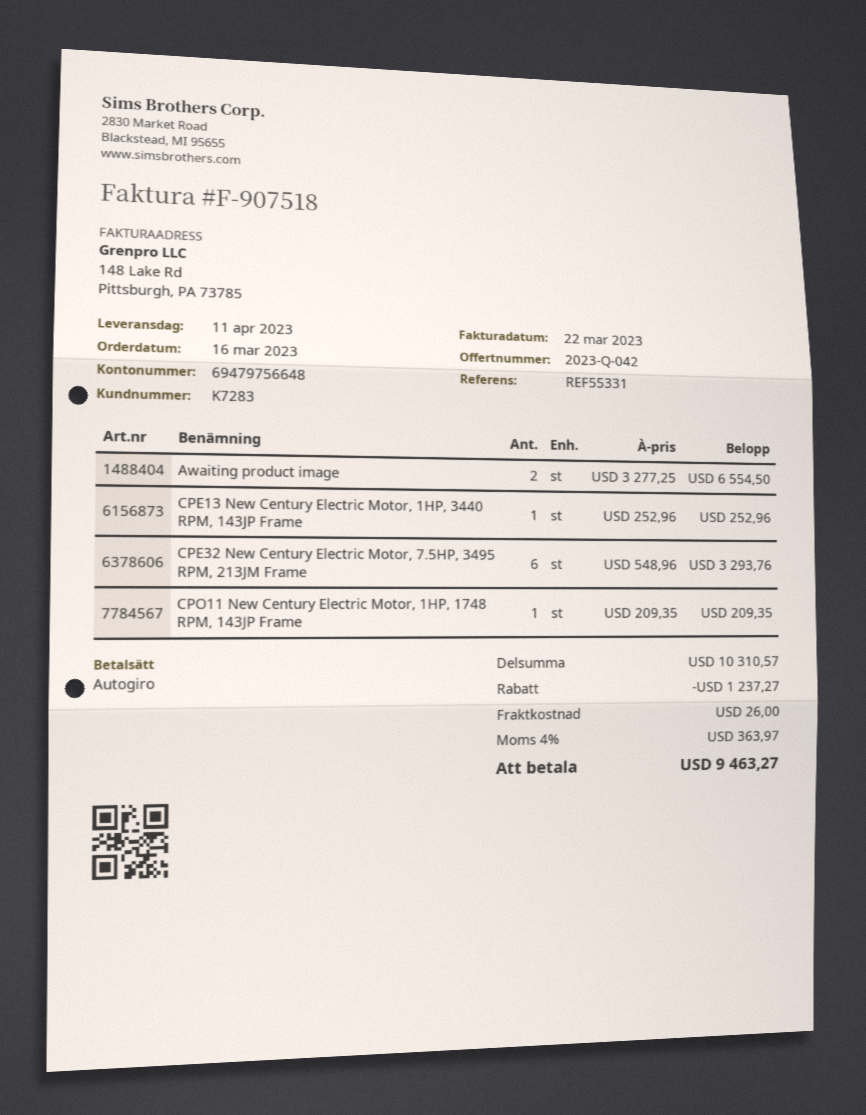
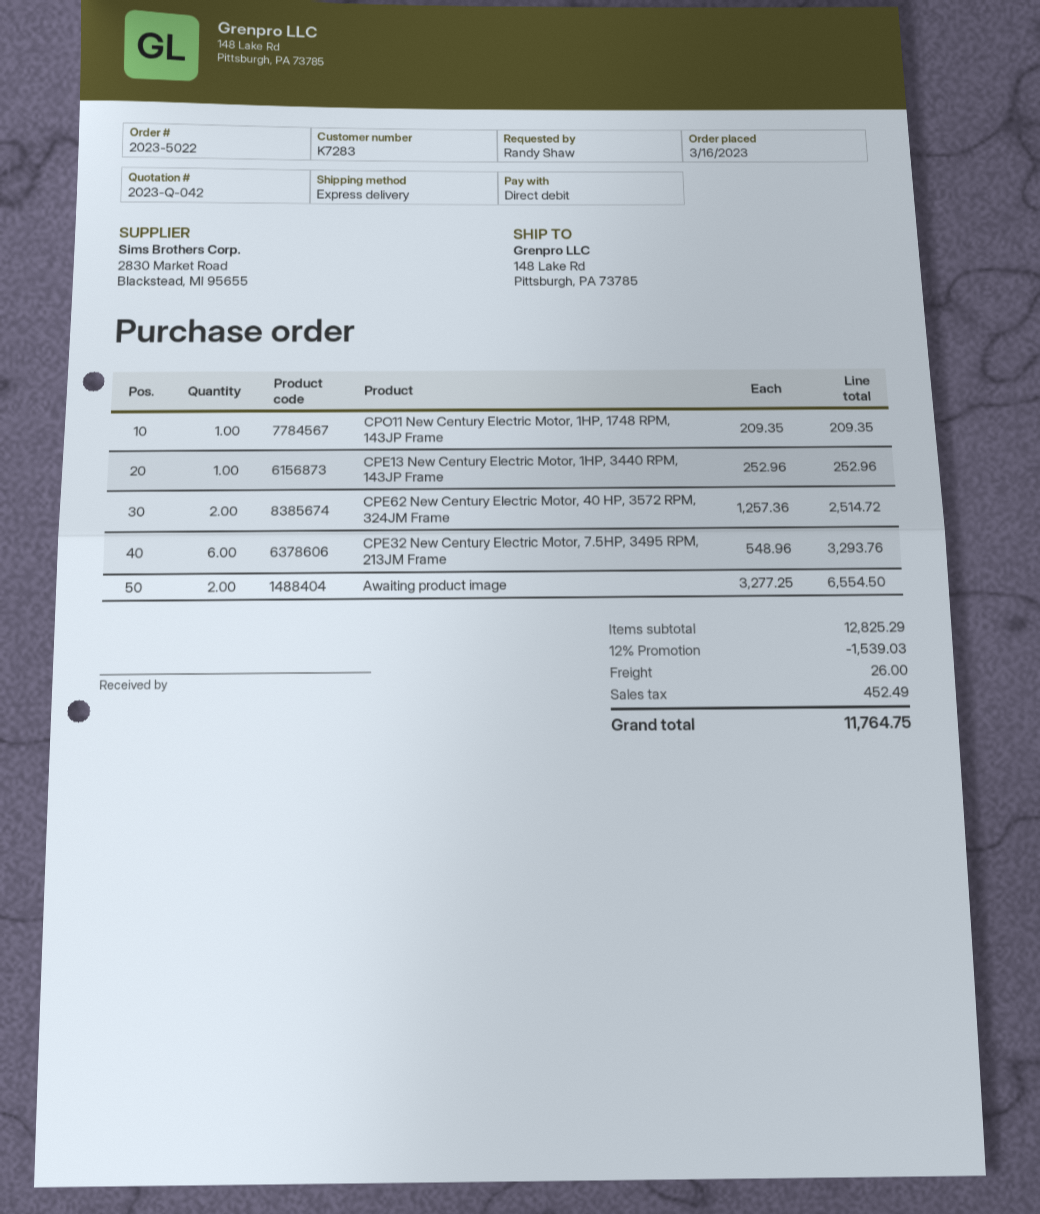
CPE62 New Century Electric Motor, 40 HP, 3572 RPM, 324JM Frame: none -> 2 x 1257.36 = 2514.72
subtotal: 10310.57 -> 12825.29
discount: 1237.27 -> 1539.03
tax: 363.97 -> 452.49
total: 9463.27 -> 11764.75

